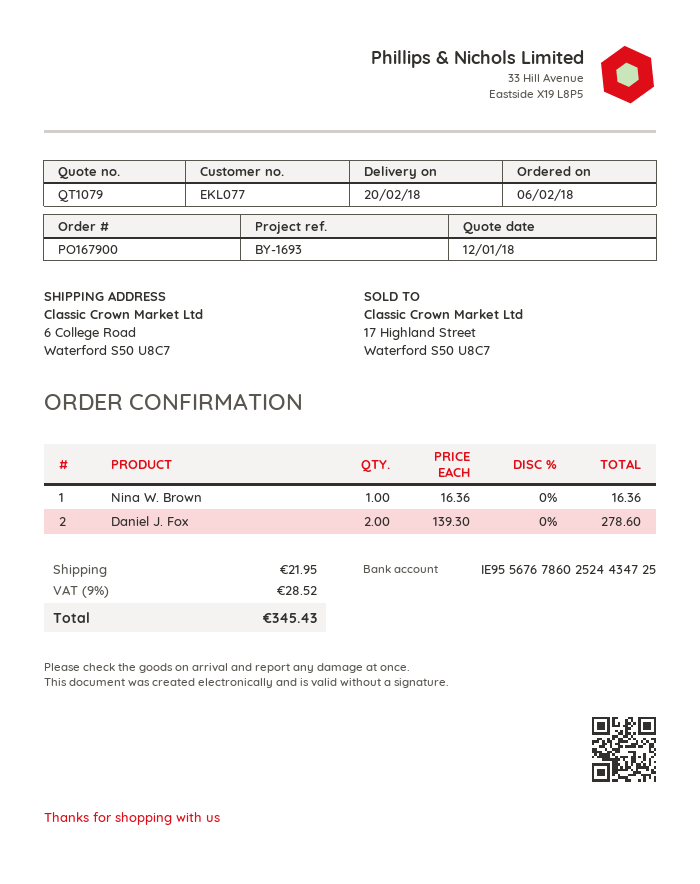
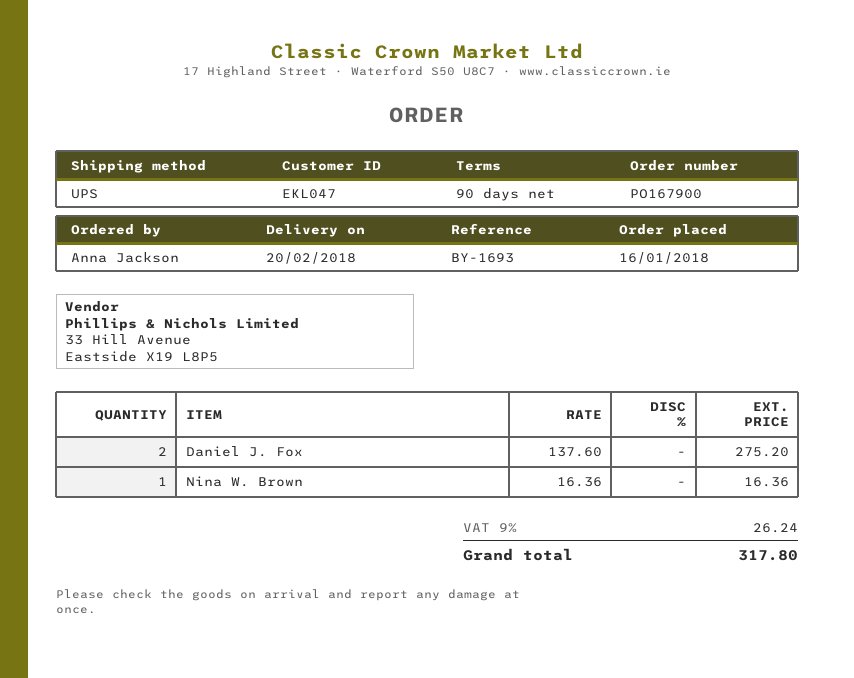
order date: 2018-02-06 -> 2018-01-16
customer number: EKL077 -> EKL047
Daniel J. Fox: 2 x 139.30 = 278.60 -> 2 x 137.60 = 275.20
shipping: 21.95 -> none
tax: 9% = 28.52 -> 9% = 26.24
total: 345.43 -> 317.80

